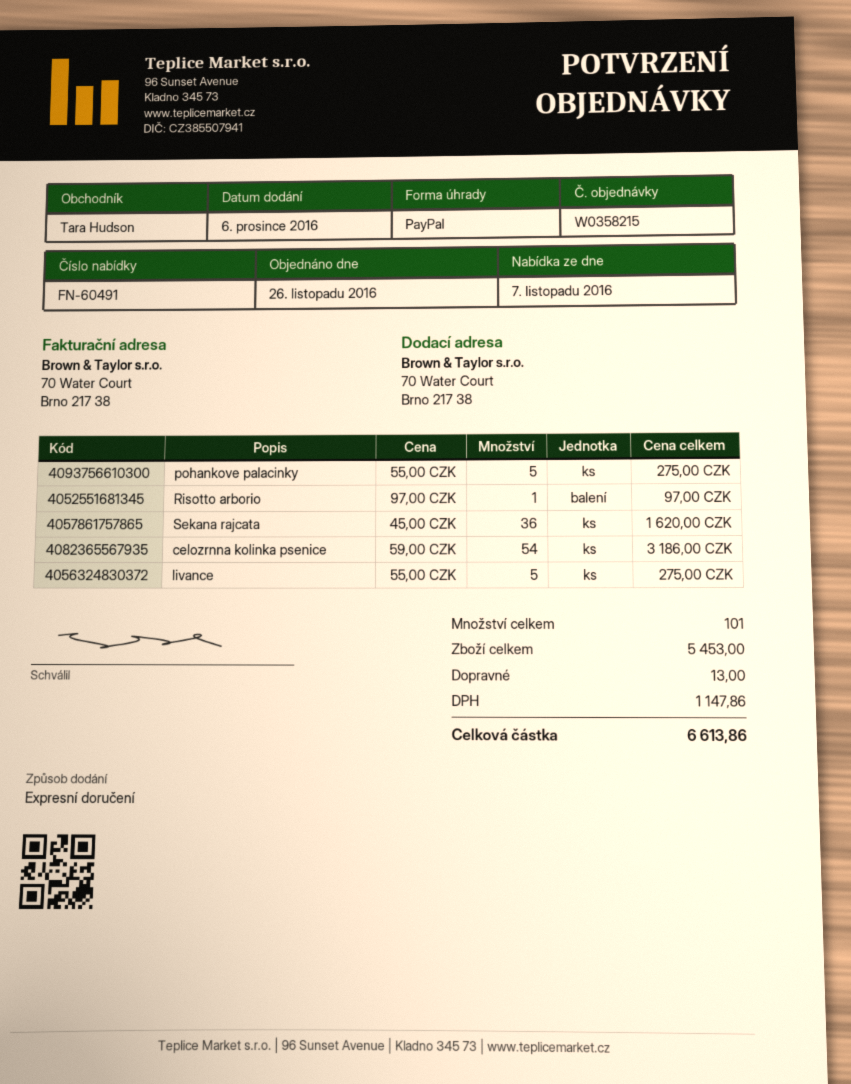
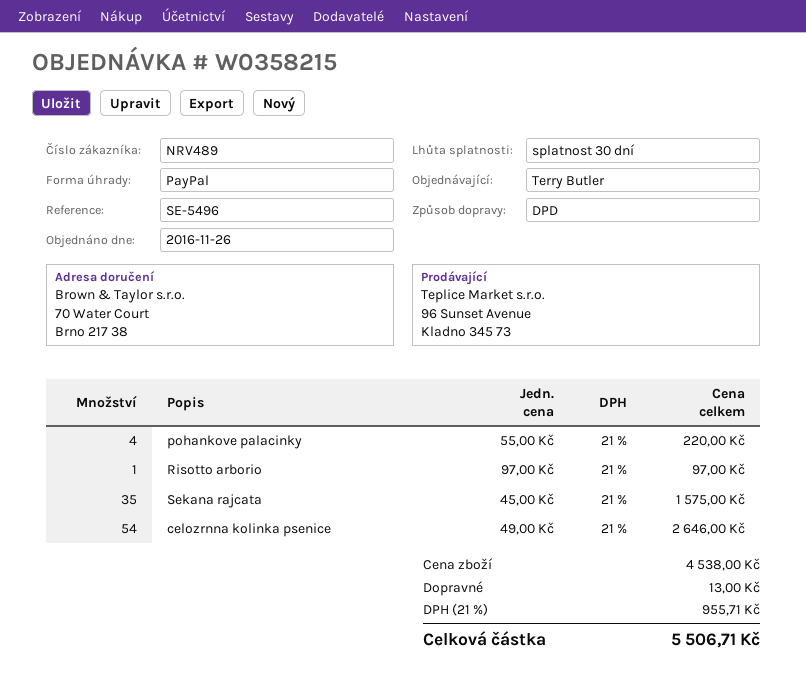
shipping method: express -> DPD
pohankove palacinky: 5 x 55.00 = 275.00 -> 4 x 55.00 = 220.00
Sekana rajcata: 36 x 45.00 = 1620.00 -> 35 x 45.00 = 1575.00
celozrnna kolinka psenice: 54 x 59.00 = 3186.00 -> 54 x 49.00 = 2646.00
livance: 5 x 55.00 = 275.00 -> none
subtotal: 5453.00 -> 4538.00
tax: 1147.86 -> 955.71
total: 6613.86 -> 5506.71

